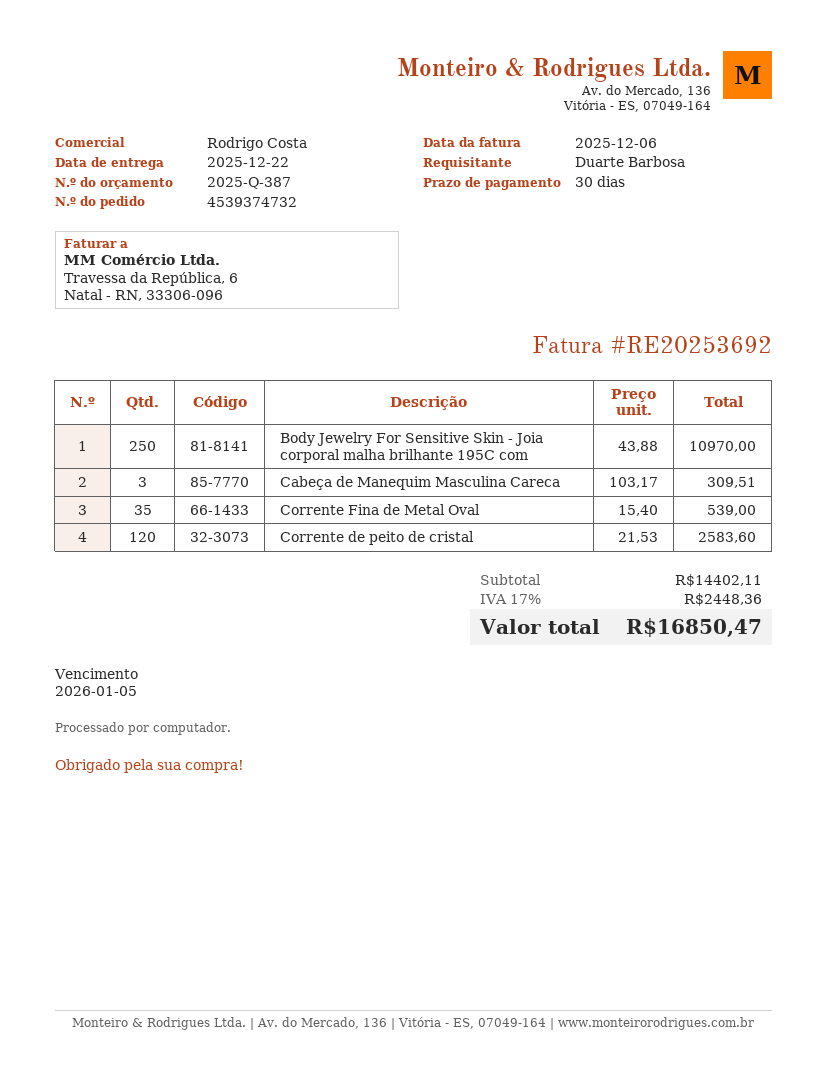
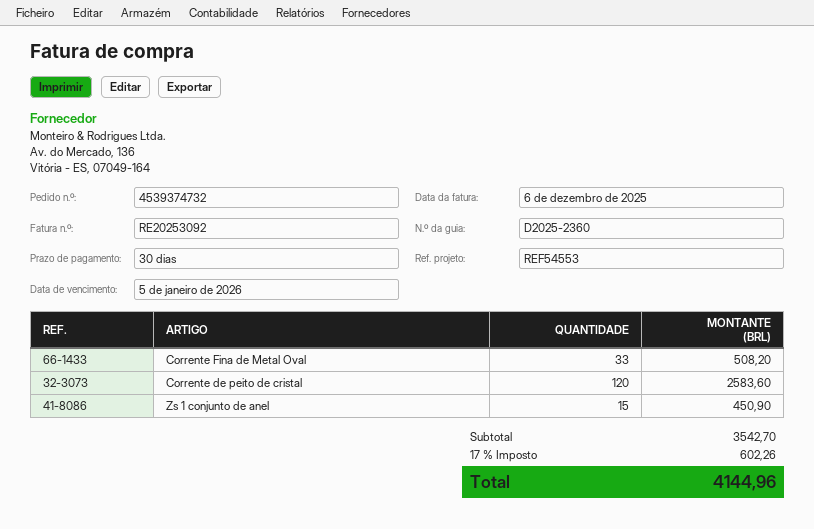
invoice number: RE20253692 -> RE20253092
Body Jewelry For Sensitive Skin - Joia corporal malha brilhante 195C com: 250 for 10970.00 -> none
Cabeça de Manequim Masculina Careca: 3 for 309.51 -> none
Corrente Fina de Metal Oval: 35 for 539.00 -> 33 for 508.20
Zs 1 conjunto de anel: none -> 15 for 450.90
subtotal: 14402.11 -> 3542.70
tax: 17% = 2448.36 -> 17% = 602.26
total: 16850.47 -> 4144.96

